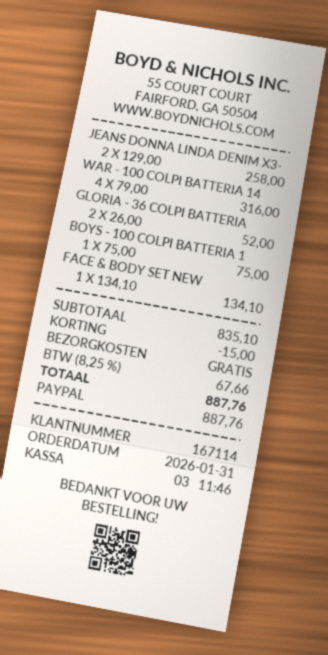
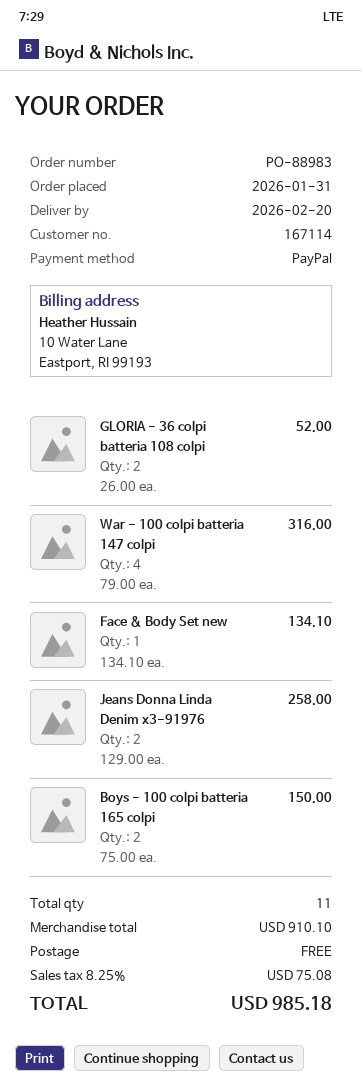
BOYS - 100 COLPI BATTERIA 1: 1 x 75.00 = 75.00 -> 2 x 75.00 = 150.00
subtotal: 835.10 -> 910.10
discount: 15.00 -> none
tax: 8.25% = 67.66 -> 8.25% = 75.08
total: 887.76 -> 985.18

